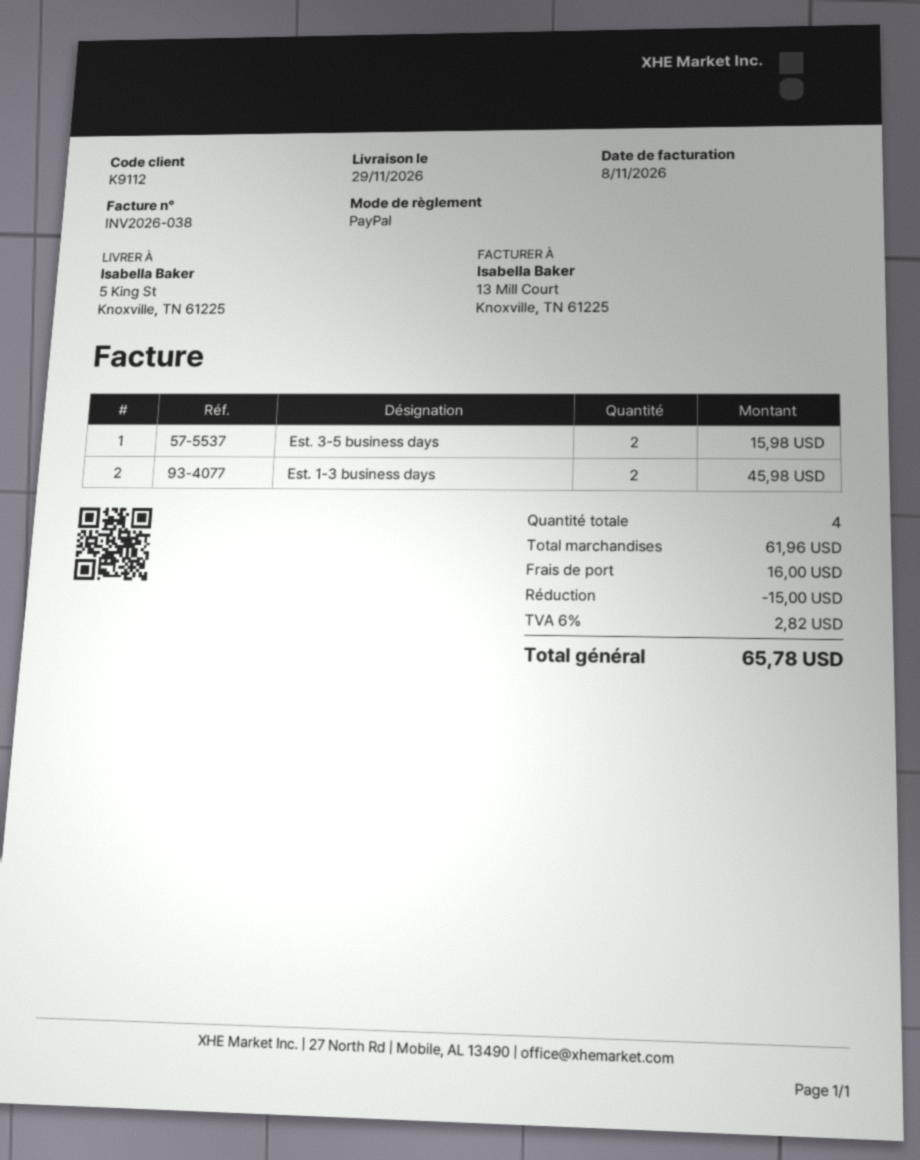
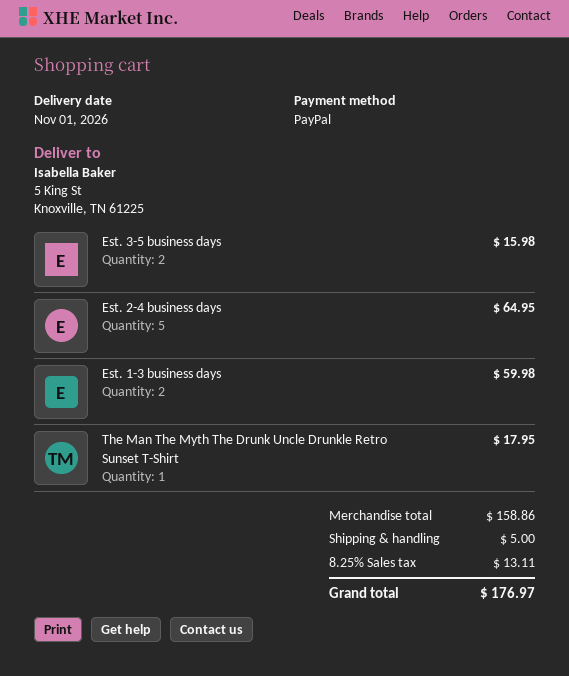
delivery date: 2026-11-29 -> 2026-11-01
Est. 1-3 business days: 2 for 45.98 -> 2 for 59.98
Est. 2-4 business days: none -> 5 for 64.95
The Man The Myth The Drunk Uncle Drunkle Retro Sunset T-Shirt: none -> 1 for 17.95
subtotal: 61.96 -> 158.86
discount: 15.00 -> none
shipping: 16.00 -> 5.00
tax: 6% = 2.82 -> 8.25% = 13.11
total: 65.78 -> 176.97

